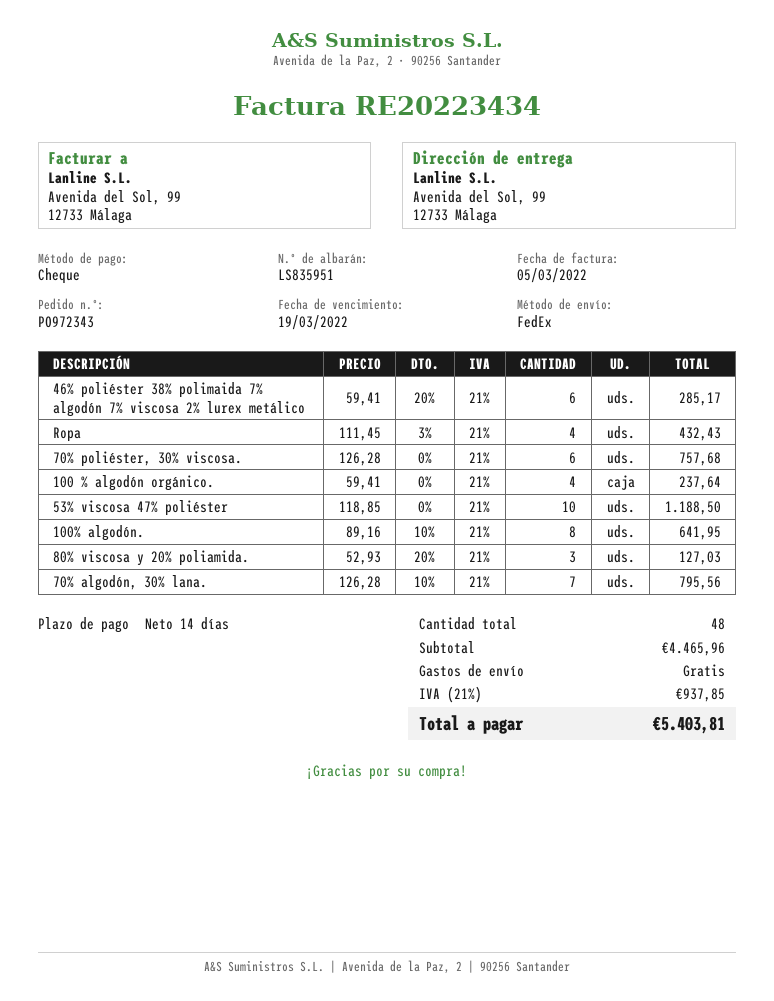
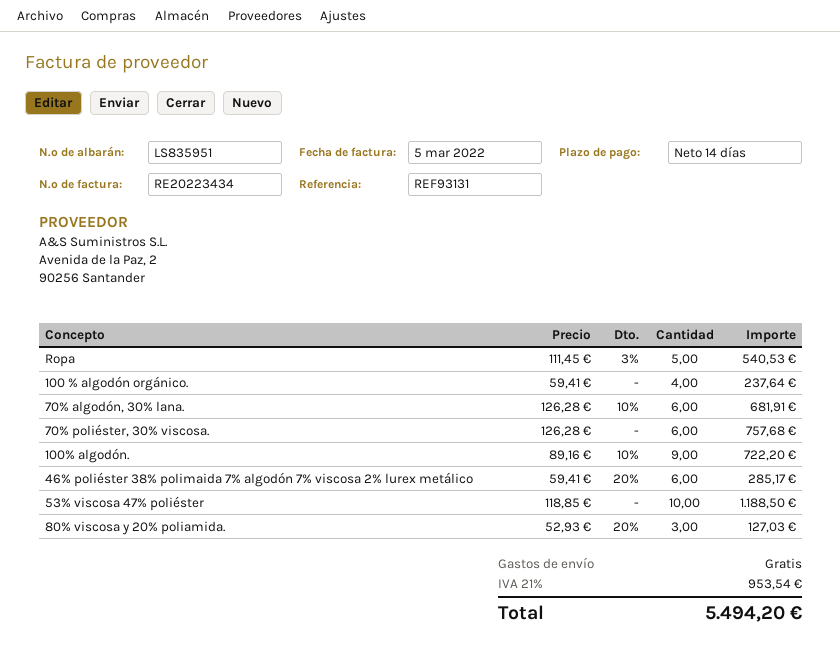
Ropa: 4 x 111.45 - 3% = 432.43 -> 5 x 111.45 - 3% = 540.53
100% algodón.: 8 x 89.16 - 10% = 641.95 -> 9 x 89.16 - 10% = 722.20
70% algodón, 30% lana.: 7 x 126.28 - 10% = 795.56 -> 6 x 126.28 - 10% = 681.91
tax: 21% = 937.85 -> 21% = 953.54
total: 5403.81 -> 5494.20

